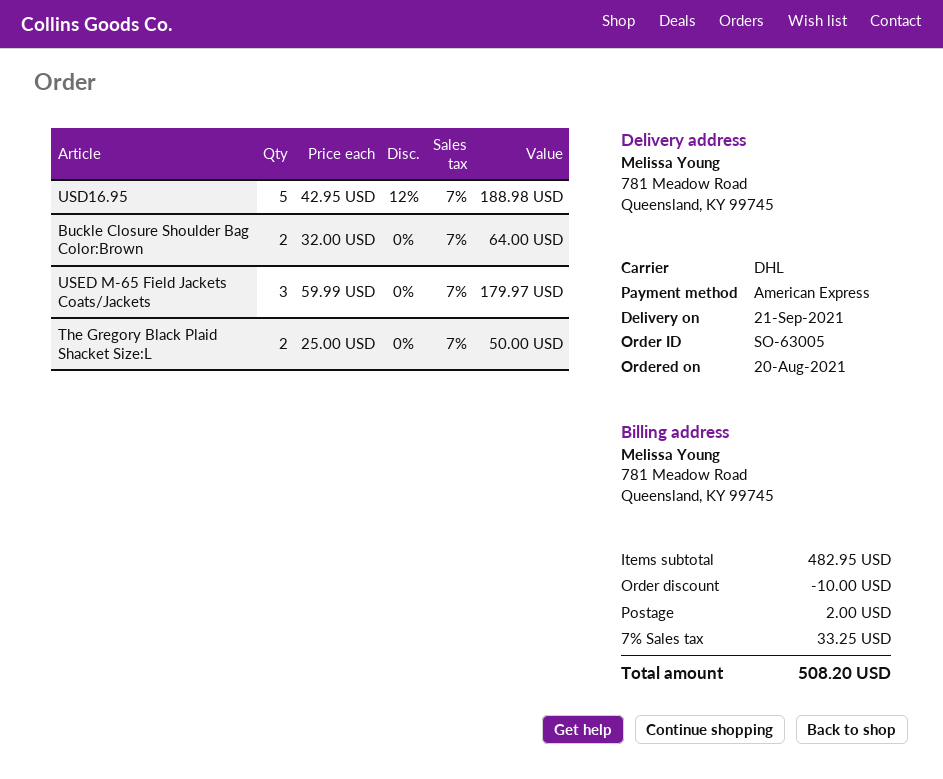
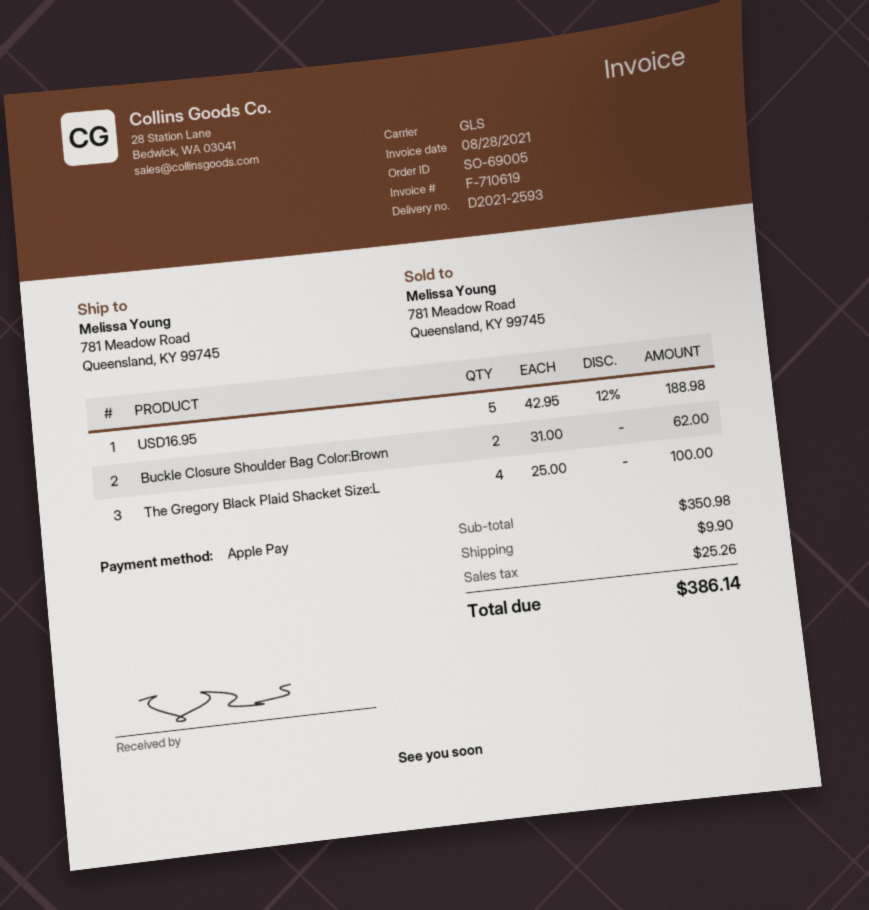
order number: SO-63005 -> SO-69005
payment method: American Express -> Apple Pay
shipping method: DHL -> GLS
Buckle Closure Shoulder Bag Color:Brown: 2 x 32.00 = 64.00 -> 2 x 31.00 = 62.00
USED M-65 Field Jackets Coats/Jackets: 3 x 59.99 = 179.97 -> none
The Gregory Black Plaid Shacket Size:L: 2 x 25.00 = 50.00 -> 4 x 25.00 = 100.00
subtotal: 482.95 -> 350.98
discount: 10.00 -> none
shipping: 2.00 -> 9.90
tax: 33.25 -> 25.26
total: 508.20 -> 386.14

